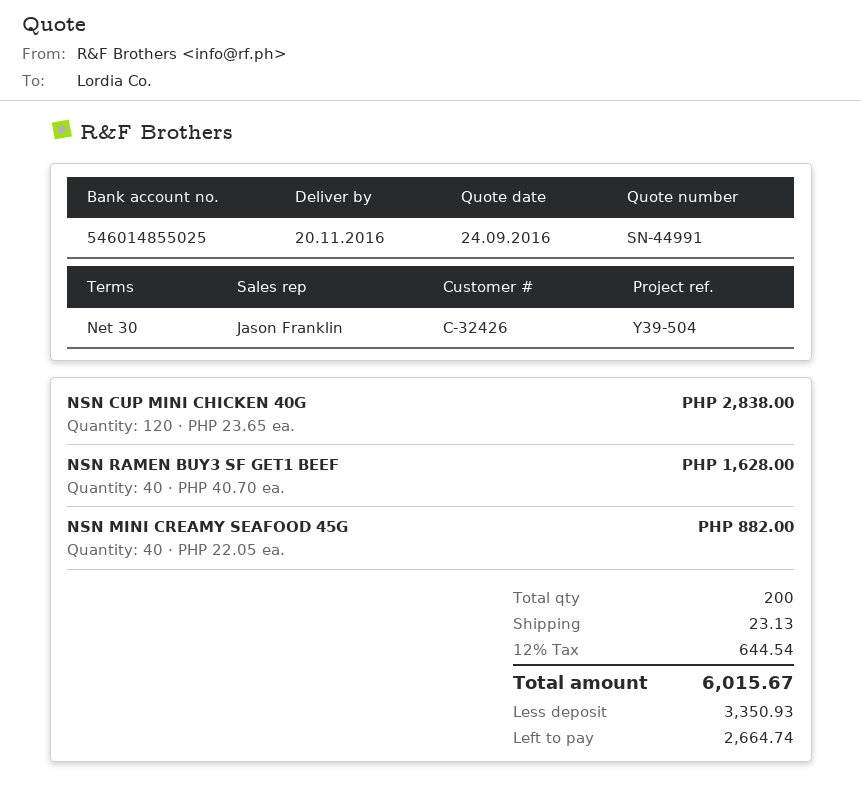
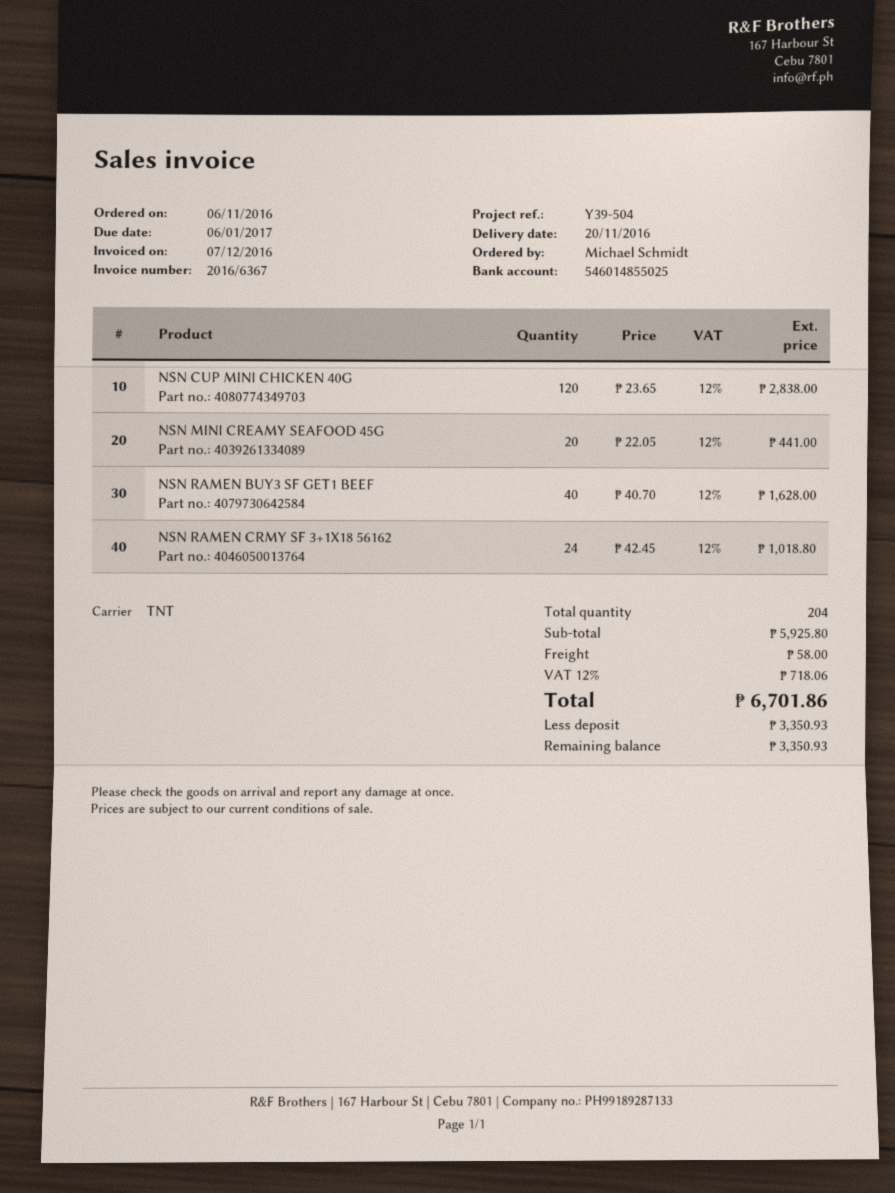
NSN MINI CREAMY SEAFOOD 45G: 40 x 22.05 = 882.00 -> 20 x 22.05 = 441.00
NSN RAMEN CRMY SF 3+1X18 56162: none -> 24 x 42.45 = 1018.80
total quantity: 200 -> 204
shipping: 23.13 -> 58.00
tax: 12% = 644.54 -> 12% = 718.06
total: 6015.67 -> 6701.86
balance: 2664.74 -> 3350.93

